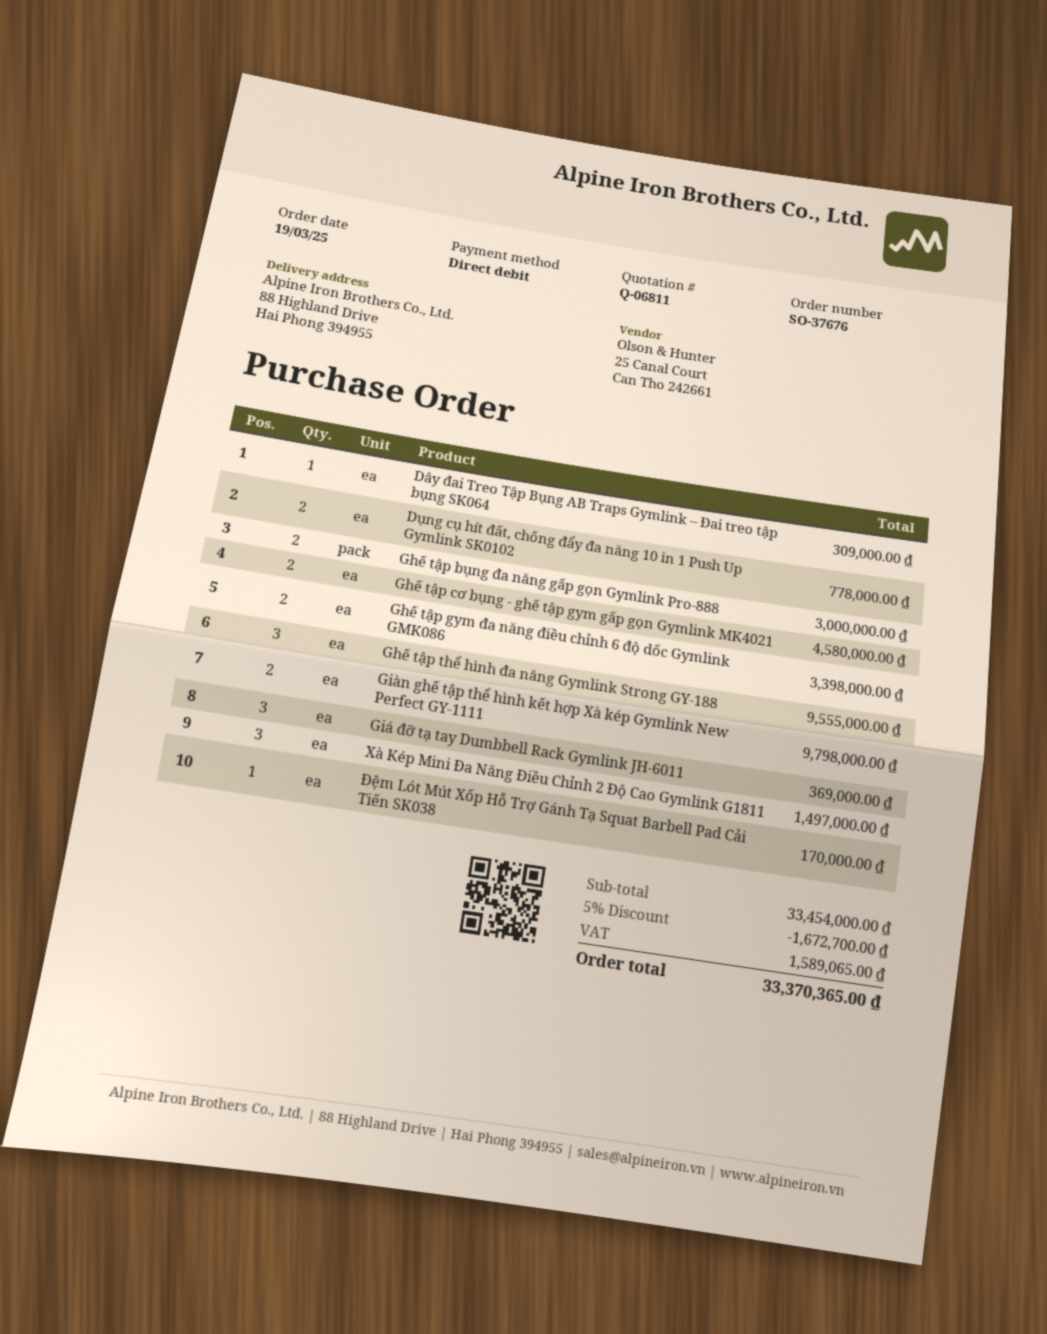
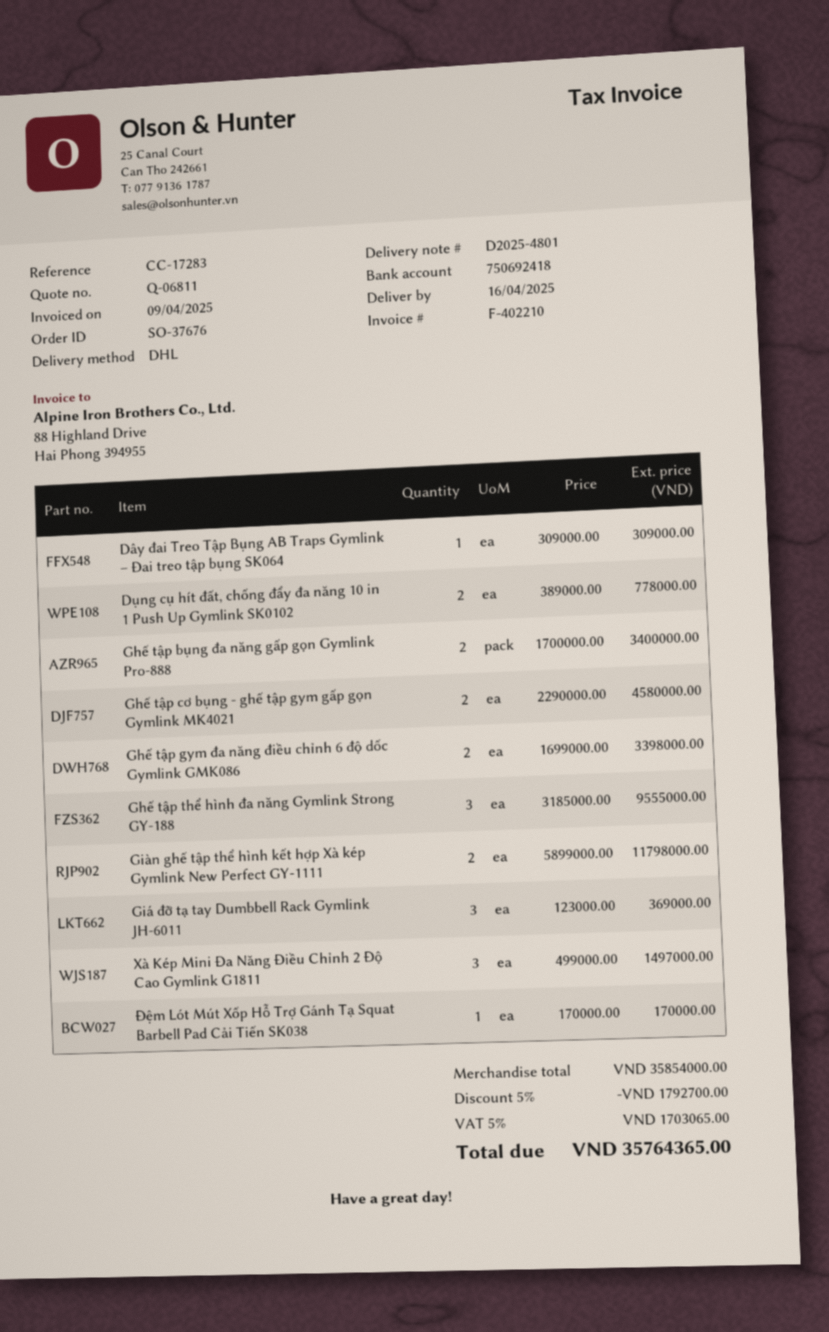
Ghế tập bụng đa năng gấp gọn Gymlink Pro-888: 2 for 3000000.00 -> 2 for 3400000.00
Giàn ghế tập thể hình kết hợp Xà kép Gymlink New Perfect GY-1111: 2 for 9798000.00 -> 2 for 11798000.00
subtotal: 33454000.00 -> 35854000.00
discount: 5% = 1672700.00 -> 5% = 1792700.00
tax: 1589065.00 -> 1703065.00
total: 33370365.00 -> 35764365.00

